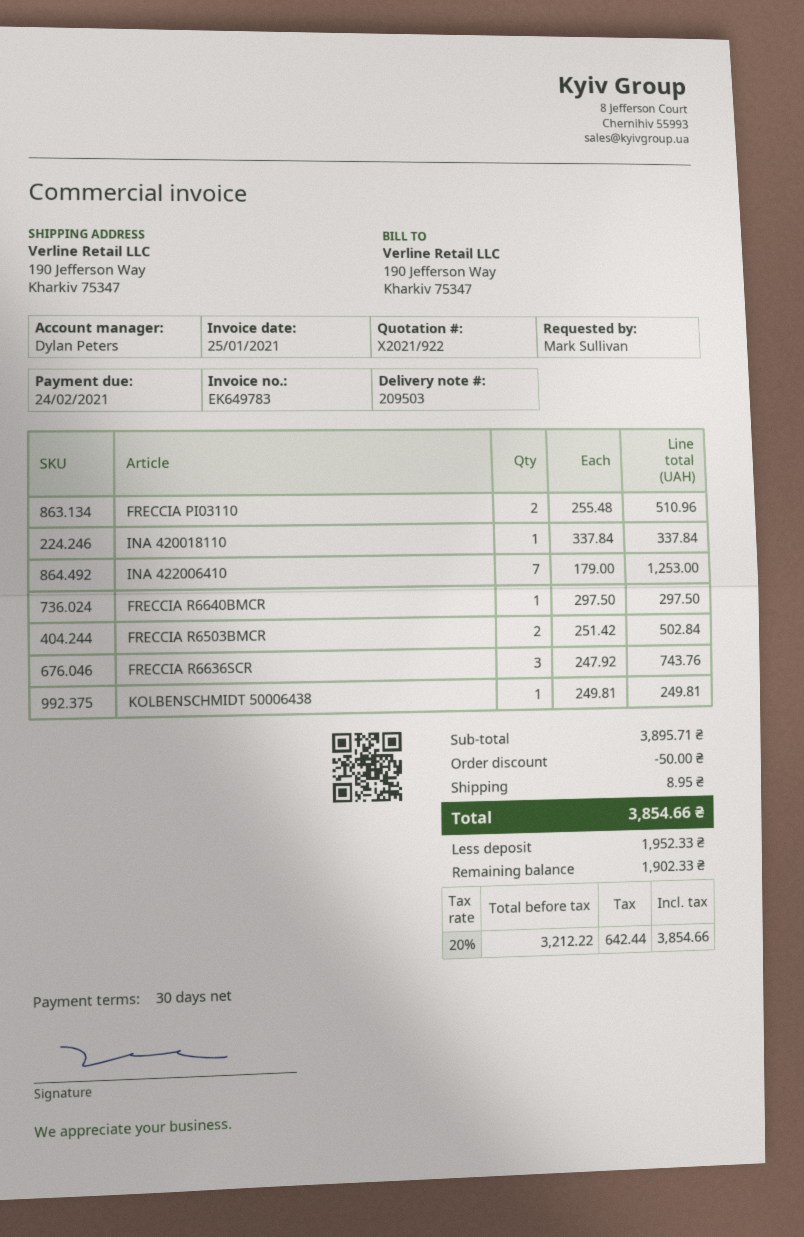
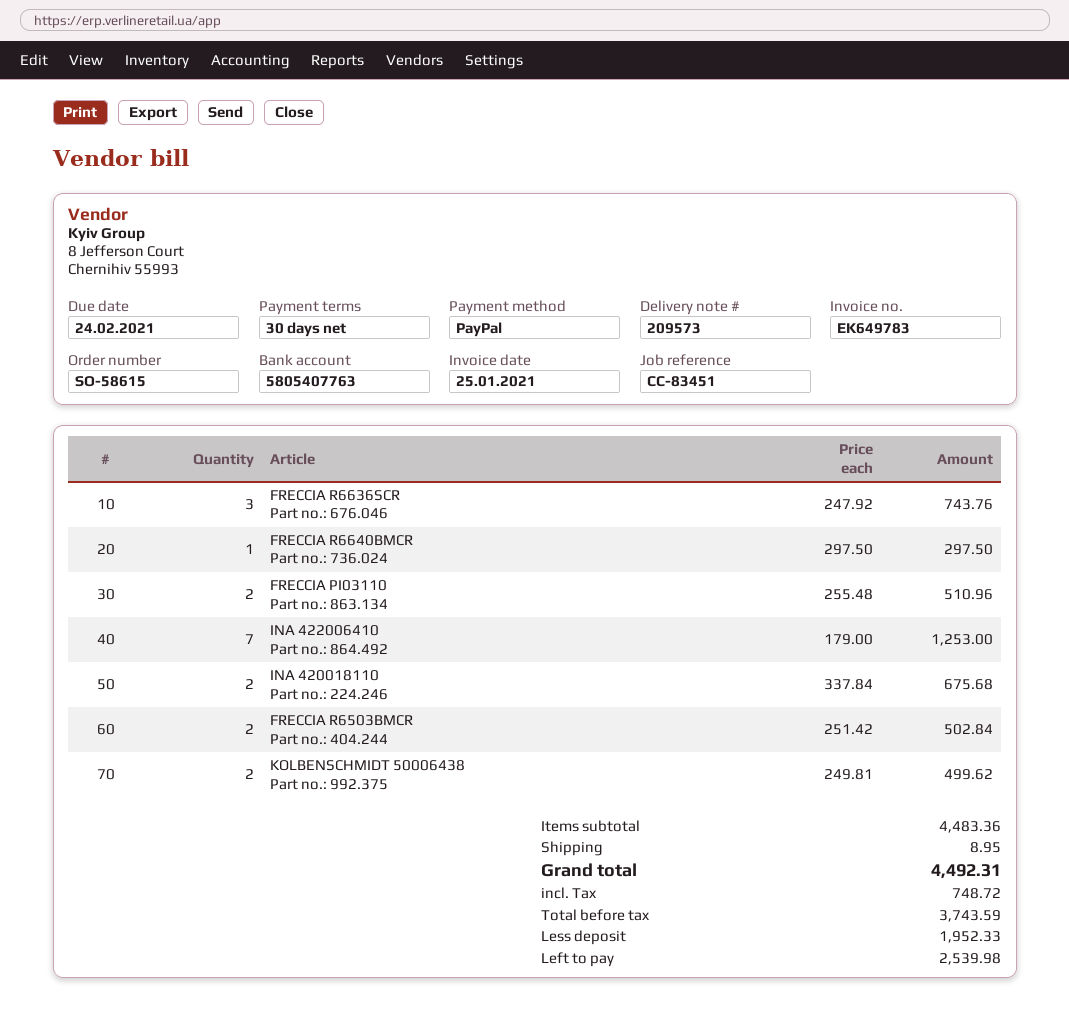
delivery note number: 209503 -> 209573
INA 420018110: 1 x 337.84 = 337.84 -> 2 x 337.84 = 675.68
KOLBENSCHMIDT 50006438: 1 x 249.81 = 249.81 -> 2 x 249.81 = 499.62
subtotal: 3895.71 -> 4483.36
discount: 50.00 -> none
net: 3212.22 -> 3743.59
tax: 642.44 -> 748.72
total: 3854.66 -> 4492.31
balance: 1902.33 -> 2539.98

